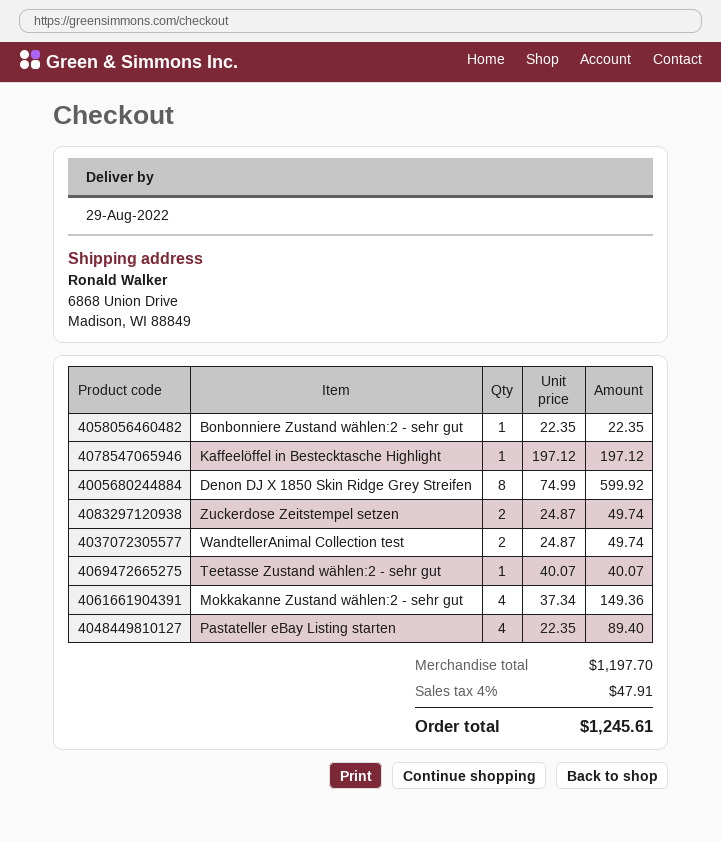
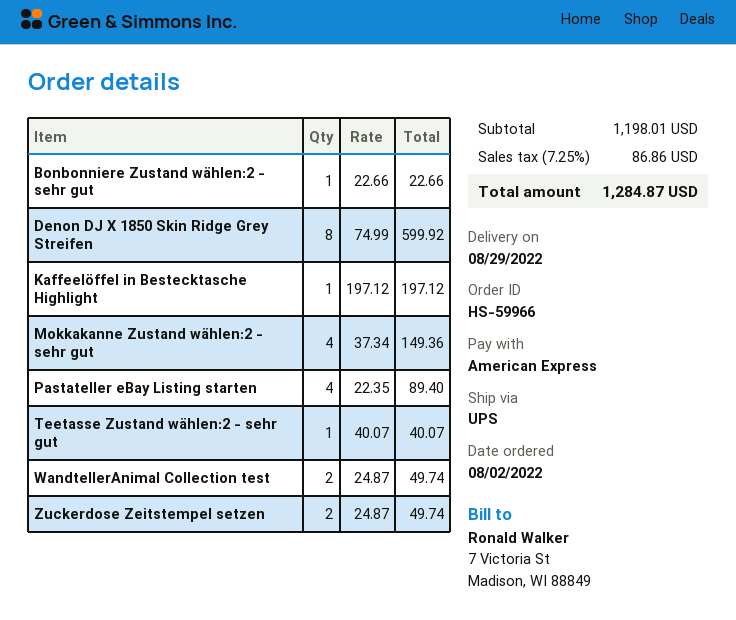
Bonbonniere Zustand wählen:2 - sehr gut: 1 x 22.35 = 22.35 -> 1 x 22.66 = 22.66
subtotal: 1197.70 -> 1198.01
tax: 4% = 47.91 -> 7.25% = 86.86
total: 1245.61 -> 1284.87

